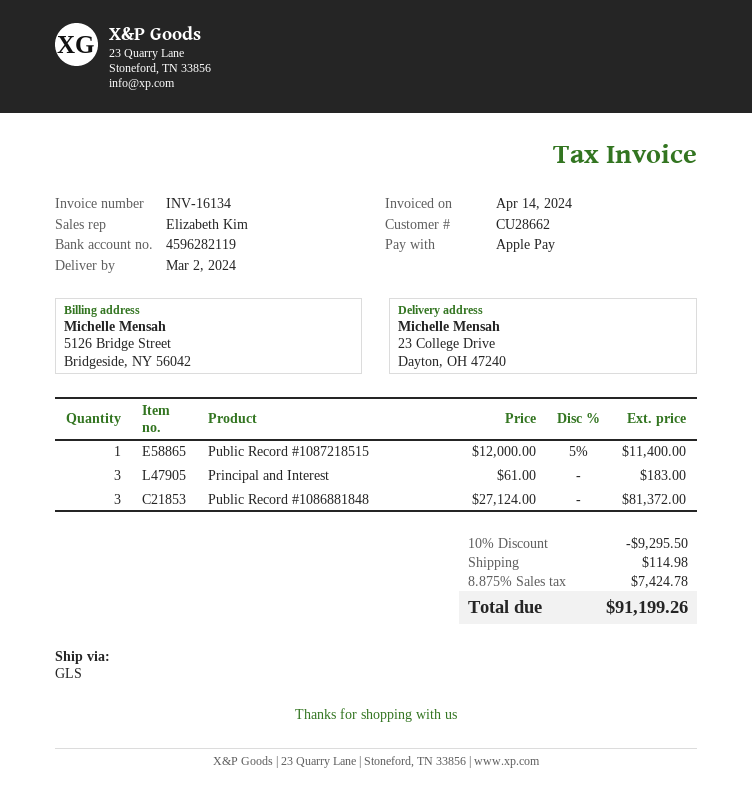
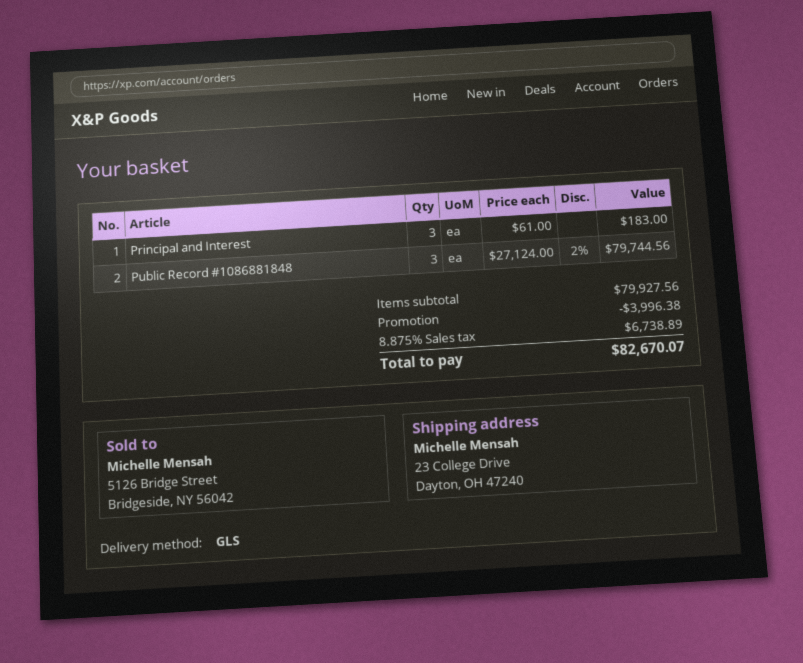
Public Record #1087218515: 1 x 12000.00 - 5% = 11400.00 -> none
Public Record #1086881848: 3 x 27124.00 = 81372.00 -> 3 x 27124.00 - 2% = 79744.56
discount: 9295.50 -> 3996.38
shipping: 114.98 -> none
tax: 8.875% = 7424.78 -> 8.875% = 6738.89
total: 91199.26 -> 82670.07

